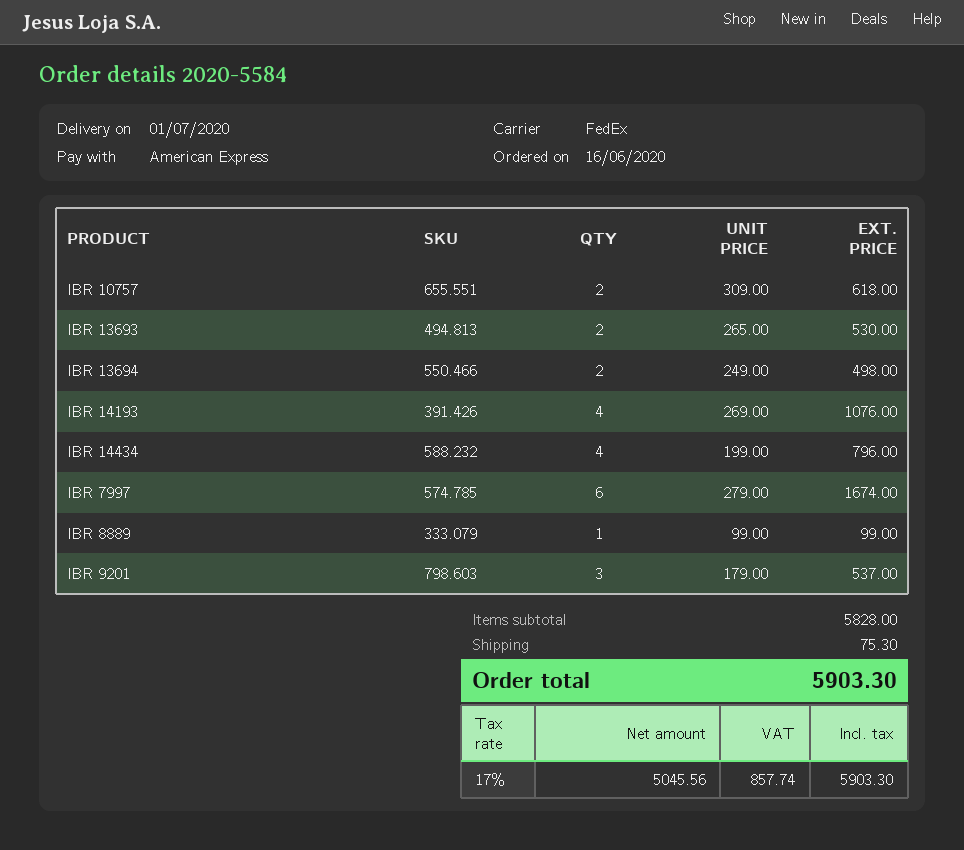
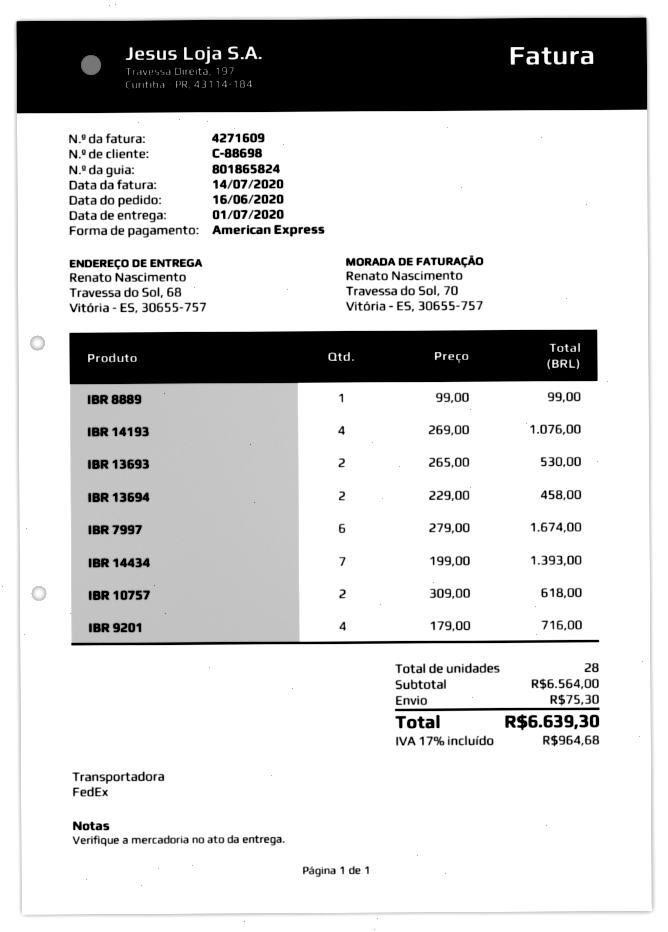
IBR 13694: 2 x 249.00 = 498.00 -> 2 x 229.00 = 458.00
IBR 14434: 4 x 199.00 = 796.00 -> 7 x 199.00 = 1393.00
IBR 9201: 3 x 179.00 = 537.00 -> 4 x 179.00 = 716.00
subtotal: 5828.00 -> 6564.00
tax: 17% = 857.74 -> 17% = 964.68
total: 5903.30 -> 6639.30

